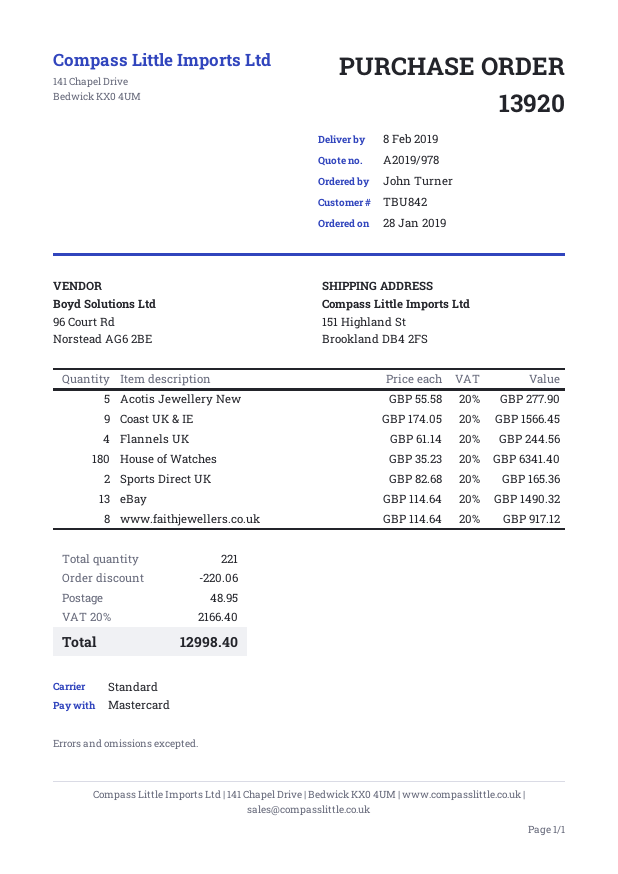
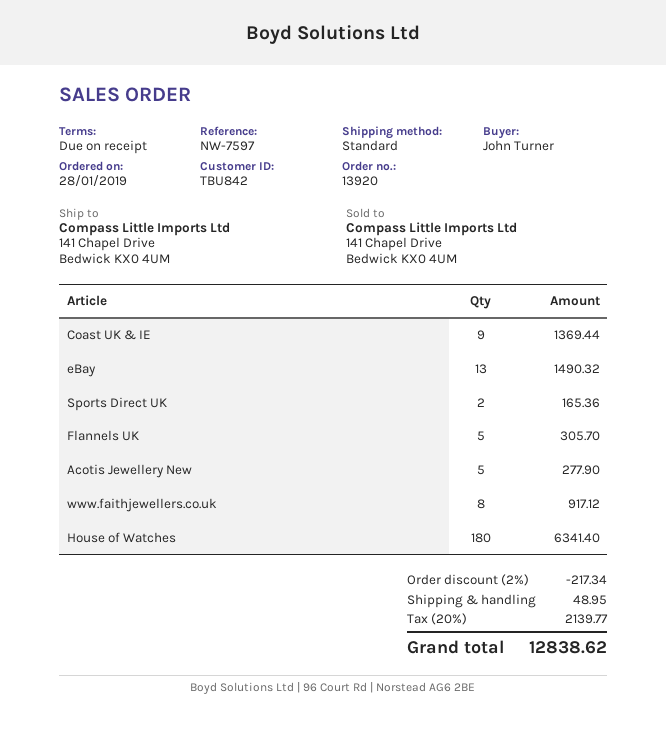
ship to: 151 Highland St, Brookland DB4 2FS -> 141 Chapel Drive, Bedwick KX0 4UM
Coast UK & IE: 9 for 1566.45 -> 9 for 1369.44
Flannels UK: 4 for 244.56 -> 5 for 305.70
discount: 220.06 -> 217.34
tax: 20% = 2166.40 -> 20% = 2139.77
total: 12998.40 -> 12838.62

